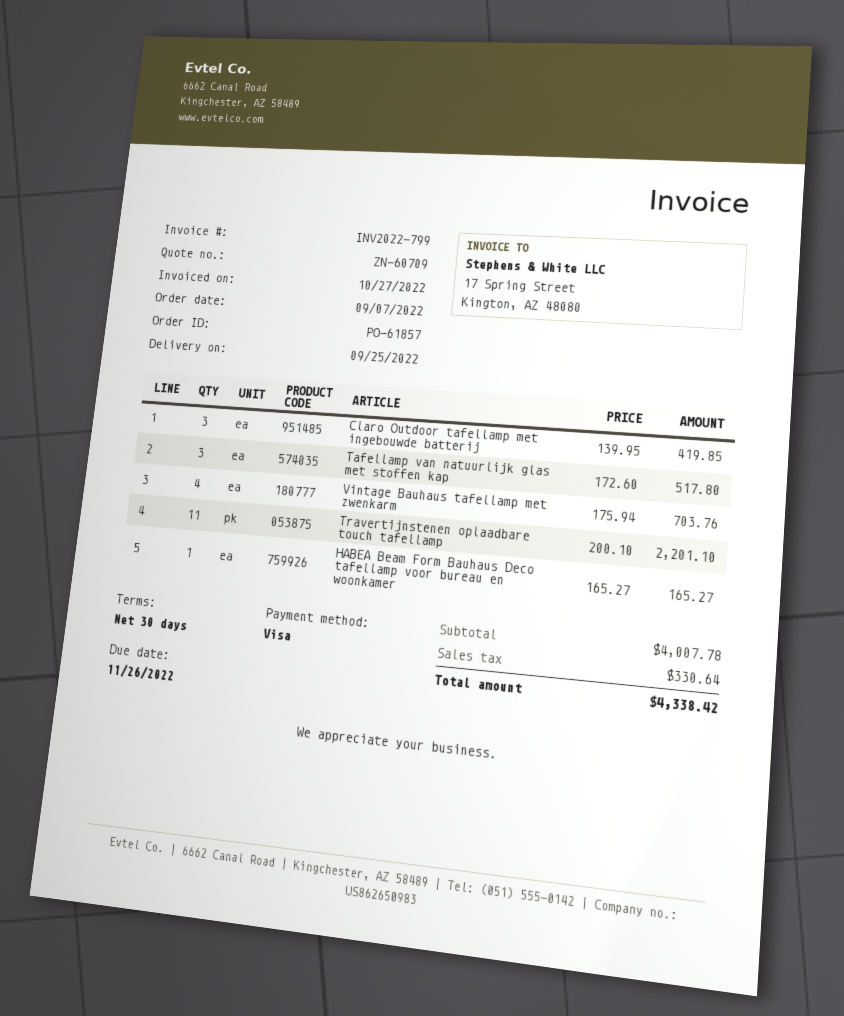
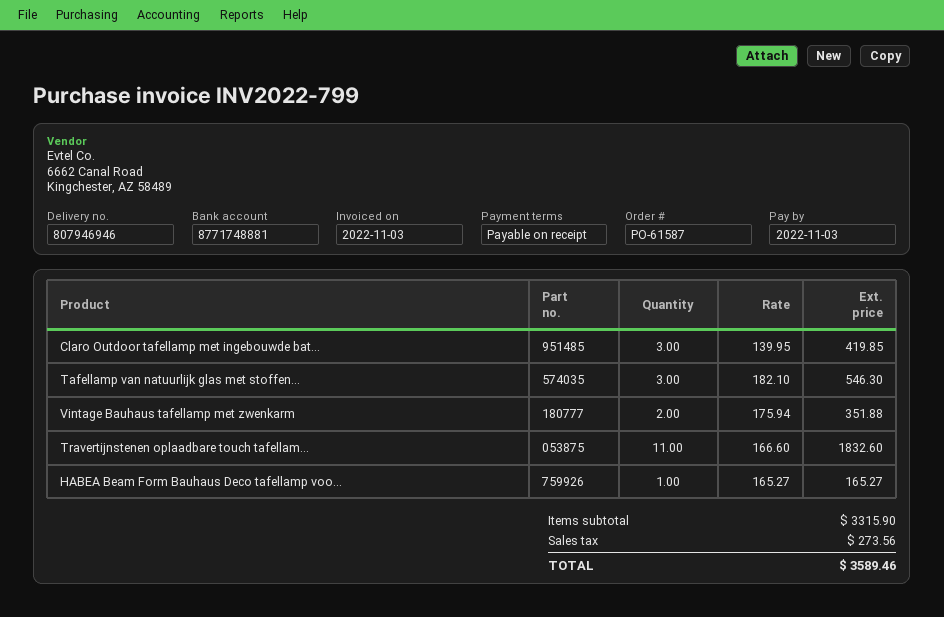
order number: PO-61857 -> PO-61587
invoice date: 2022-10-27 -> 2022-11-03
payment terms: 30 days -> on receipt
due date: 2022-11-26 -> 2022-11-03
Tafellamp van natuurlijk glas met stoffen kap: 3 x 172.60 = 517.80 -> 3 x 182.10 = 546.30
Vintage Bauhaus tafellamp met zwenkarm: 4 x 175.94 = 703.76 -> 2 x 175.94 = 351.88
Travertijnstenen oplaadbare touch tafellamp: 11 x 200.10 = 2201.10 -> 11 x 166.60 = 1832.60
subtotal: 4007.78 -> 3315.90
tax: 330.64 -> 273.56
total: 4338.42 -> 3589.46

